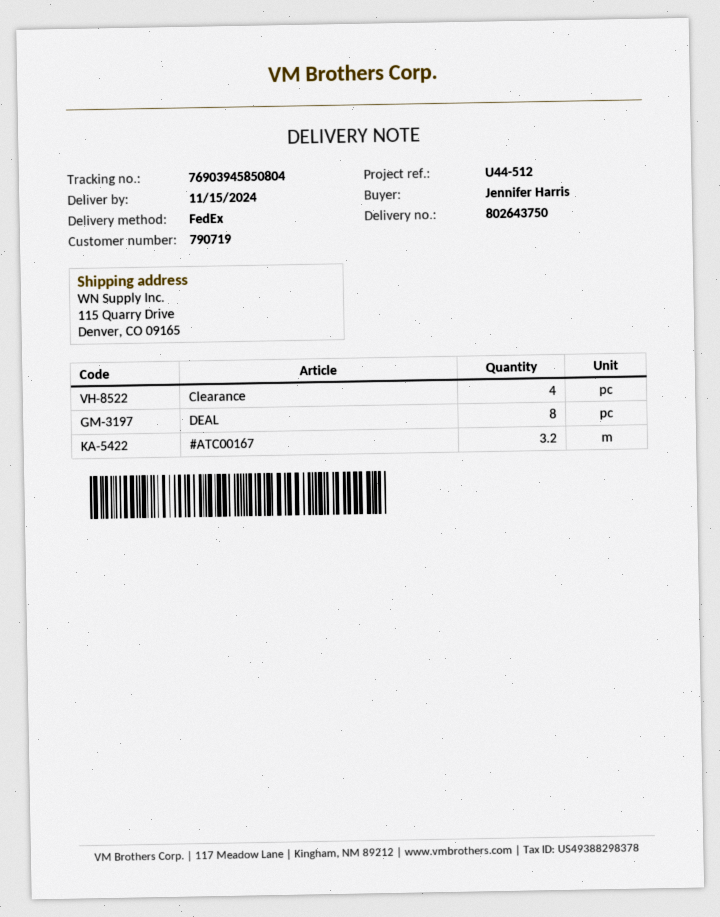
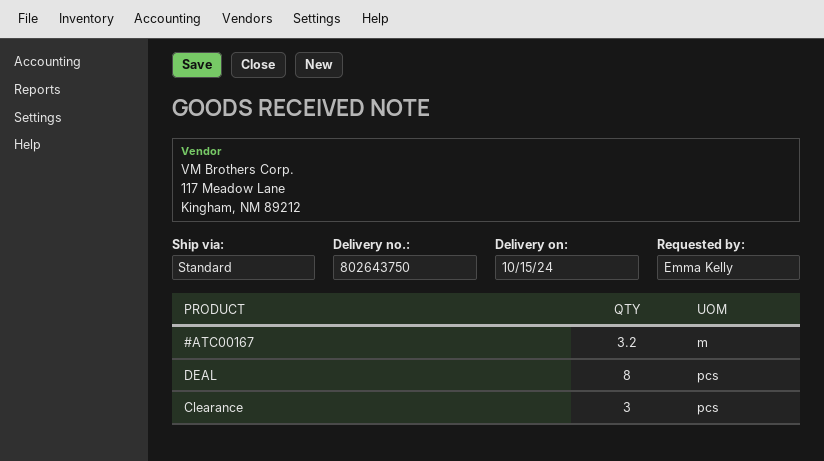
delivery date: 2024-11-15 -> 2024-10-15
ordered by: Jennifer Harris -> Emma Kelly
shipping method: FedEx -> standard
Clearance: 4 -> 3

